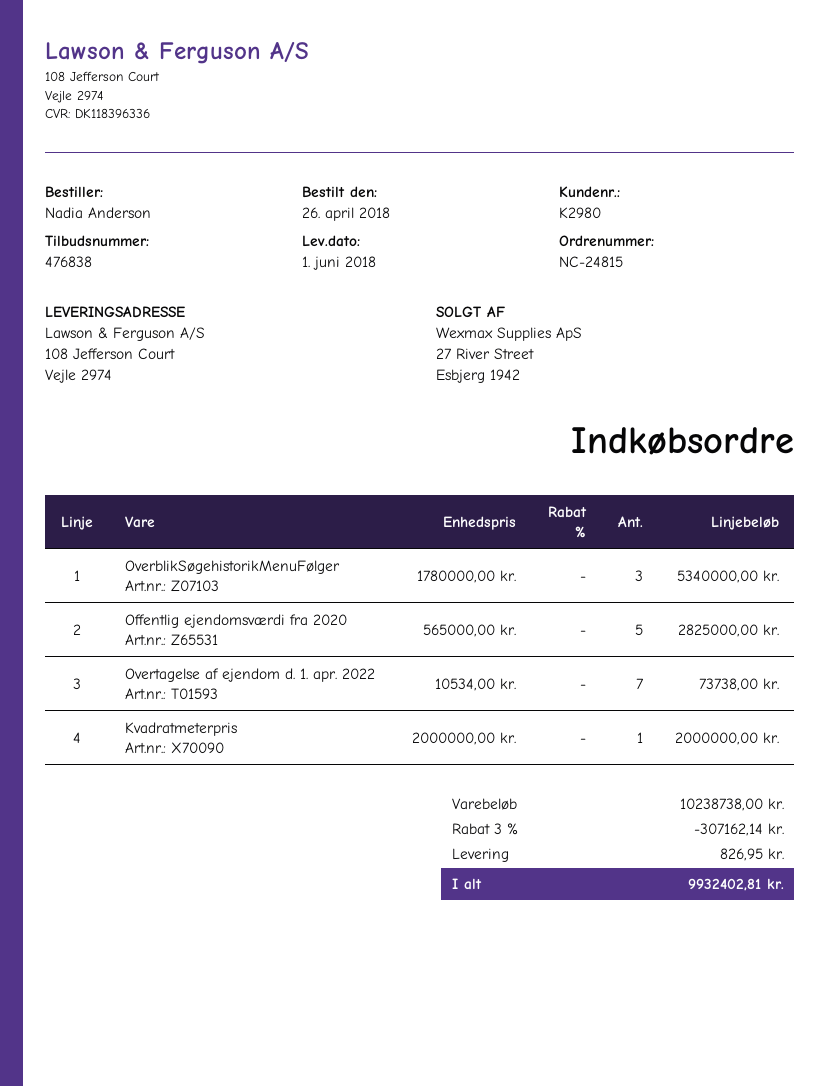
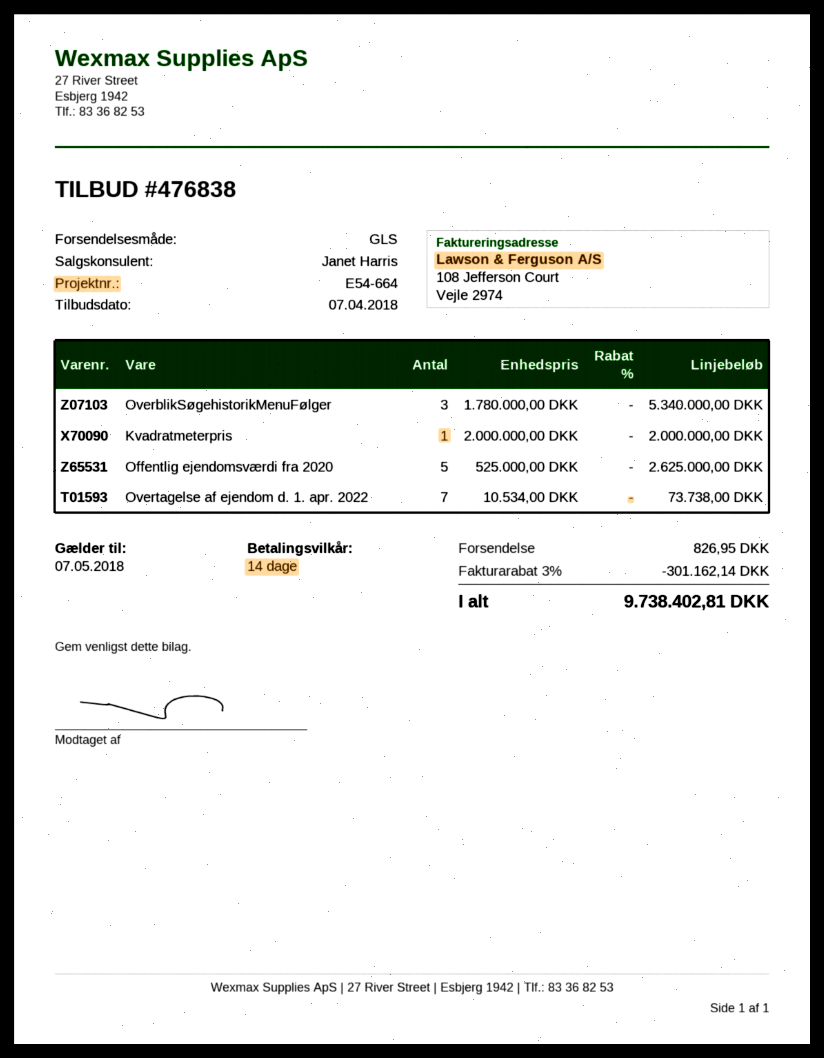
Offentlig ejendomsværdi fra 2020: 5 x 565000.00 = 2825000.00 -> 5 x 525000.00 = 2625000.00
discount: 3% = 307162.14 -> 3% = 301162.14
total: 9932402.81 -> 9738402.81

